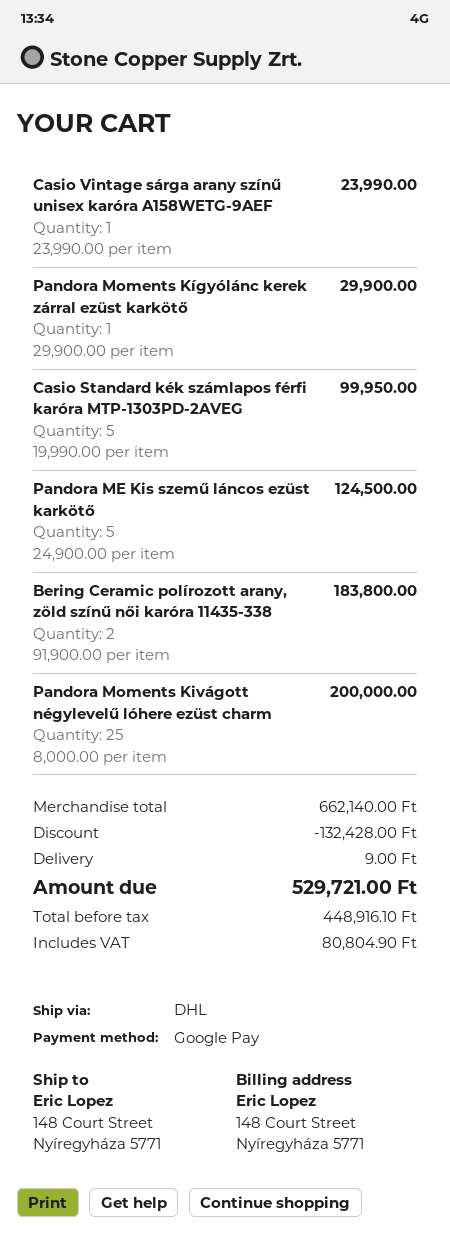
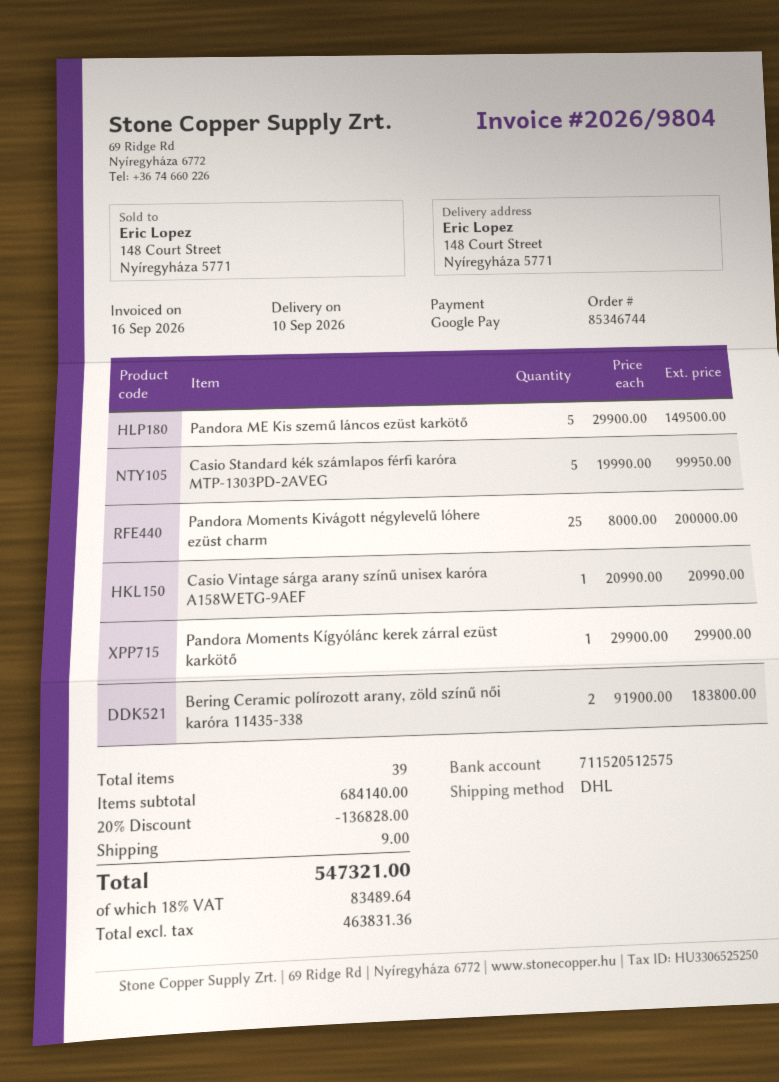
Casio Vintage sárga arany színű unisex karóra A158WETG-9AEF: 1 x 23990.00 = 23990.00 -> 1 x 20990.00 = 20990.00
Pandora ME Kis szemű láncos ezüst karkötő: 5 x 24900.00 = 124500.00 -> 5 x 29900.00 = 149500.00
subtotal: 662140.00 -> 684140.00
discount: 132428.00 -> 136828.00
net: 448916.10 -> 463831.36
tax: 80804.90 -> 83489.64
total: 529721.00 -> 547321.00

